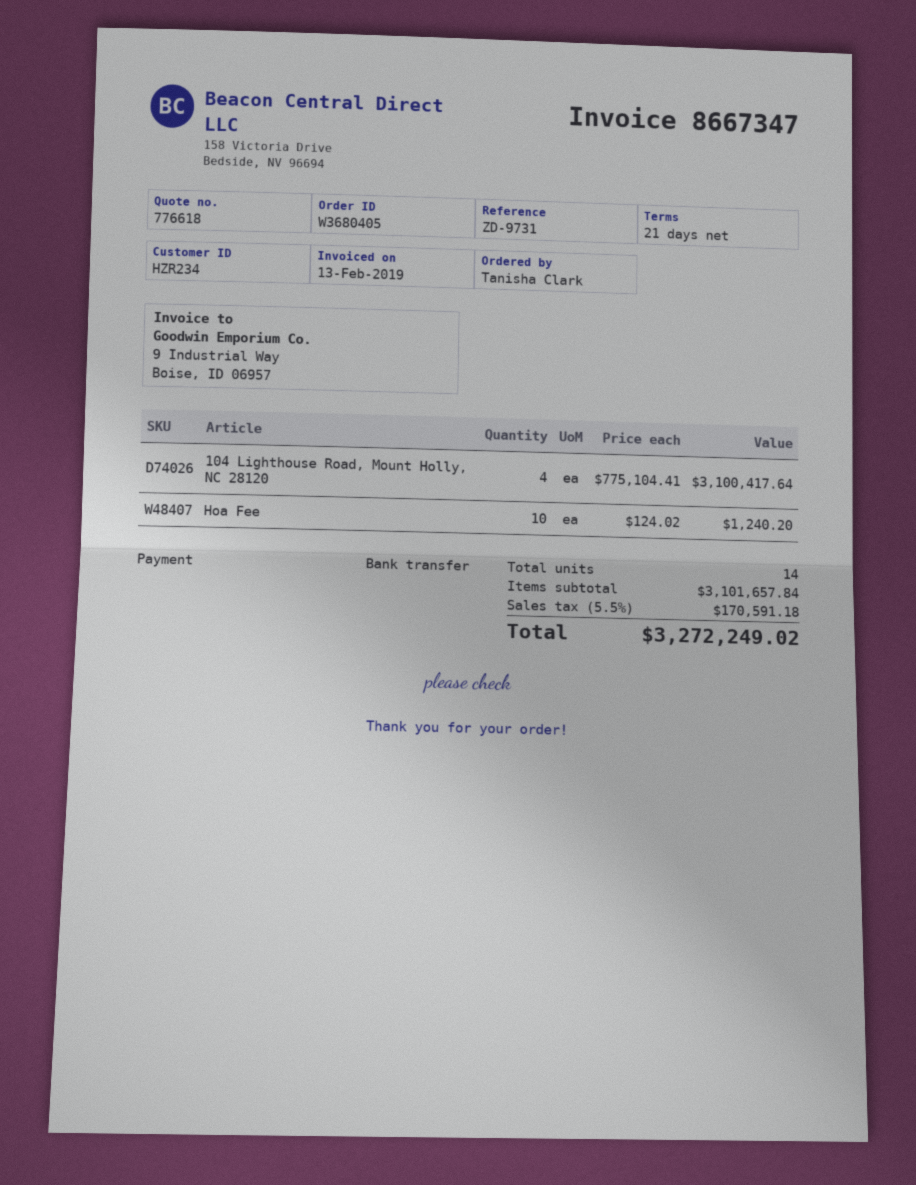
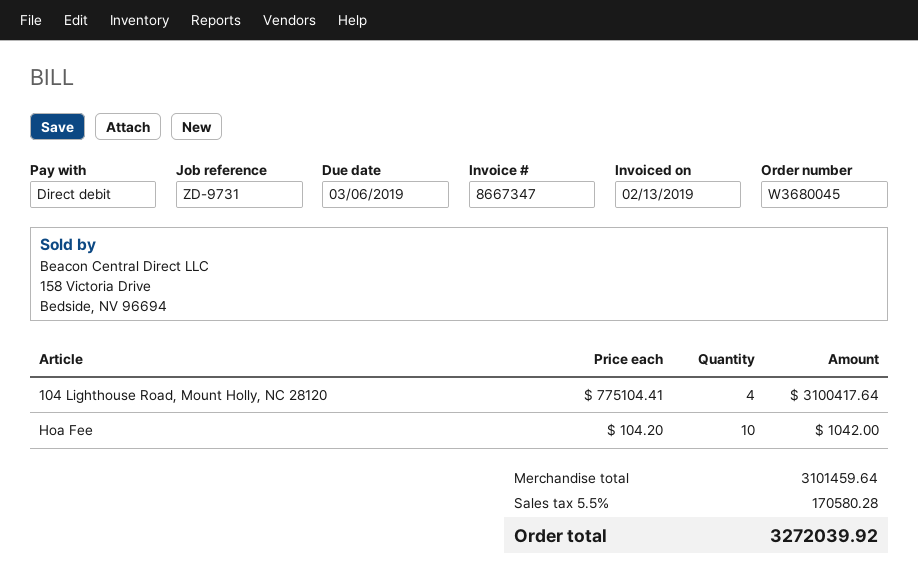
order number: W3680405 -> W3680045
payment method: bank transfer -> direct debit
Hoa Fee: 10 x 124.02 = 1240.20 -> 10 x 104.20 = 1042.00
subtotal: 3101657.84 -> 3101459.64
tax: 5.5% = 170591.18 -> 5.5% = 170580.28
total: 3272249.02 -> 3272039.92

